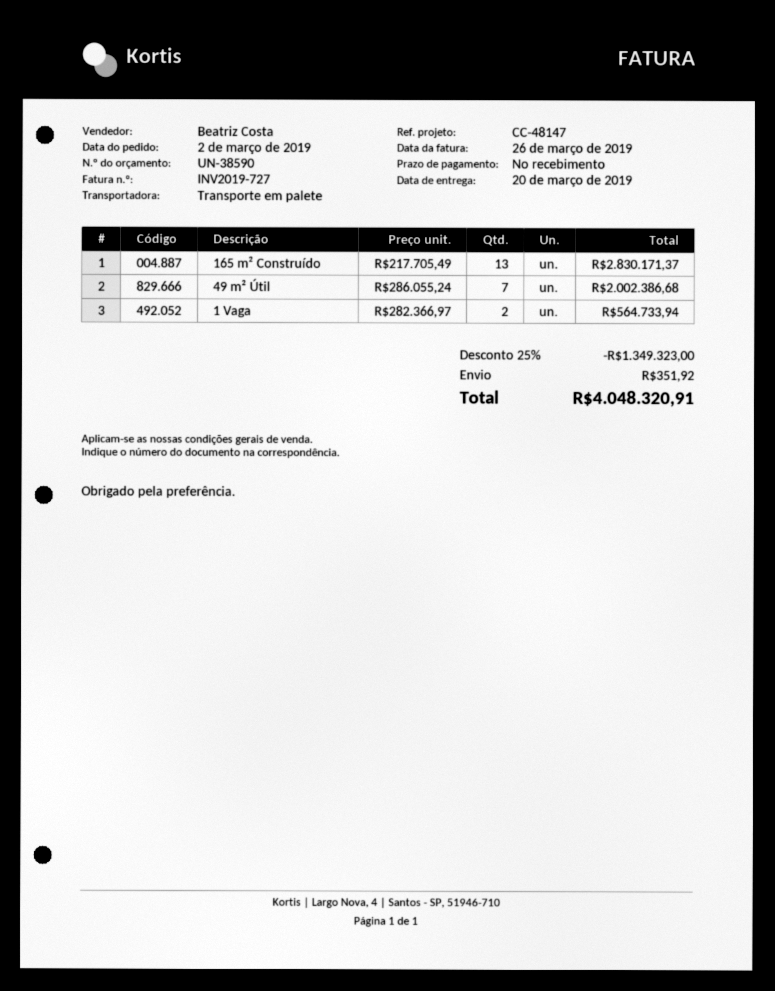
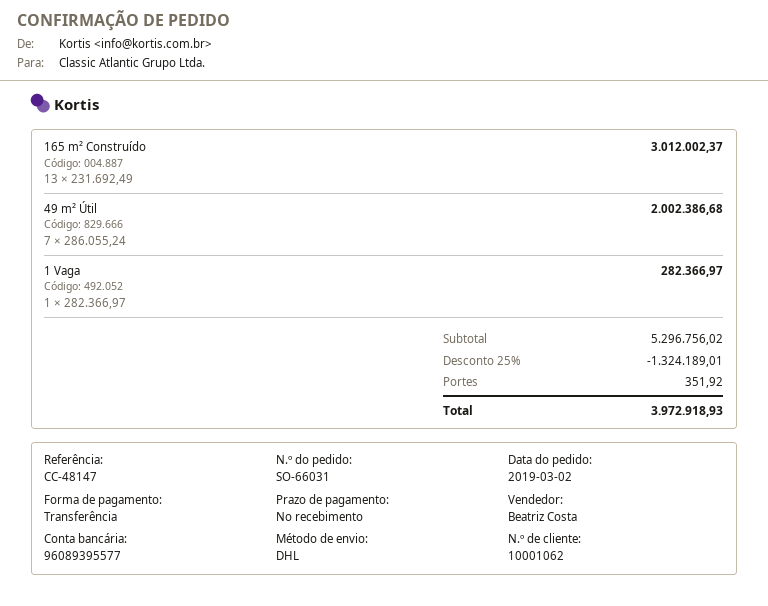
shipping method: pallet freight -> DHL
165 m² Construído: 13 x 217705.49 = 2830171.37 -> 13 x 231692.49 = 3012002.37
1 Vaga: 2 x 282366.97 = 564733.94 -> 1 x 282366.97 = 282366.97
discount: 25% = 1349323.00 -> 25% = 1324189.01
total: 4048320.91 -> 3972918.93

